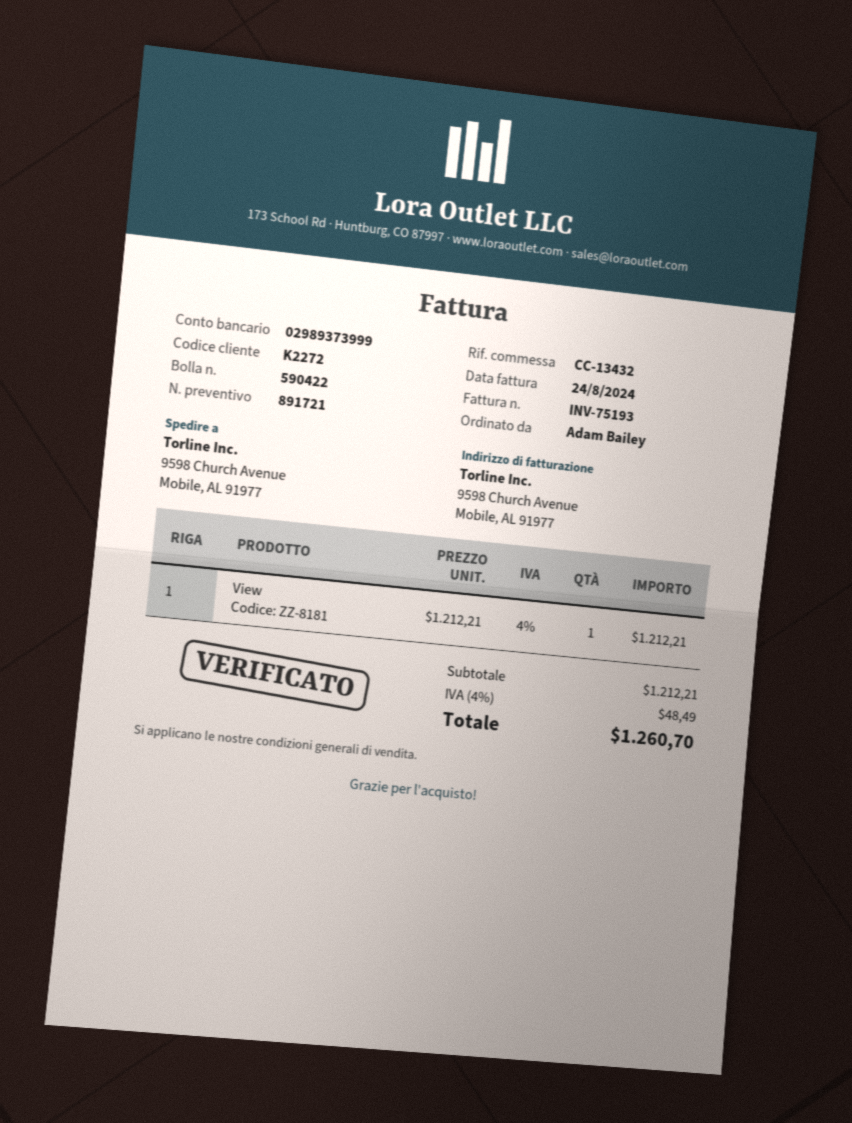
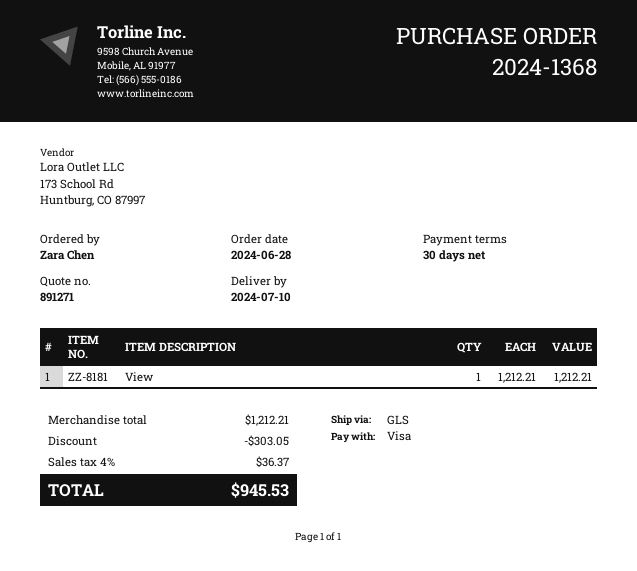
quote number: 891721 -> 891271
ordered by: Adam Bailey -> Zara Chen
discount: none -> 303.05
tax: 4% = 48.49 -> 4% = 36.37
total: 1260.70 -> 945.53

